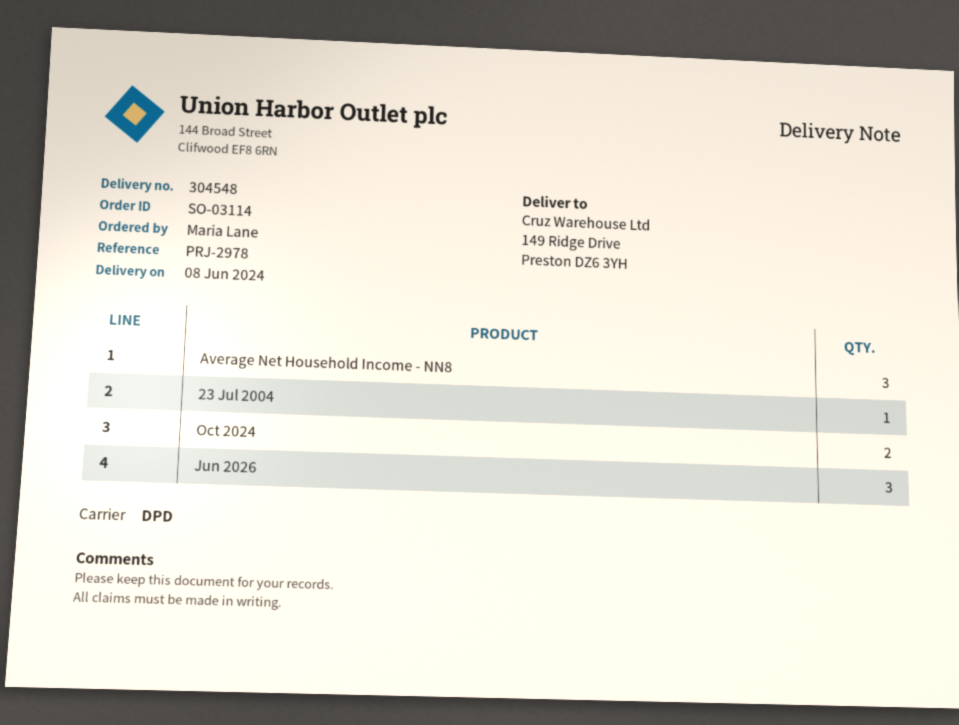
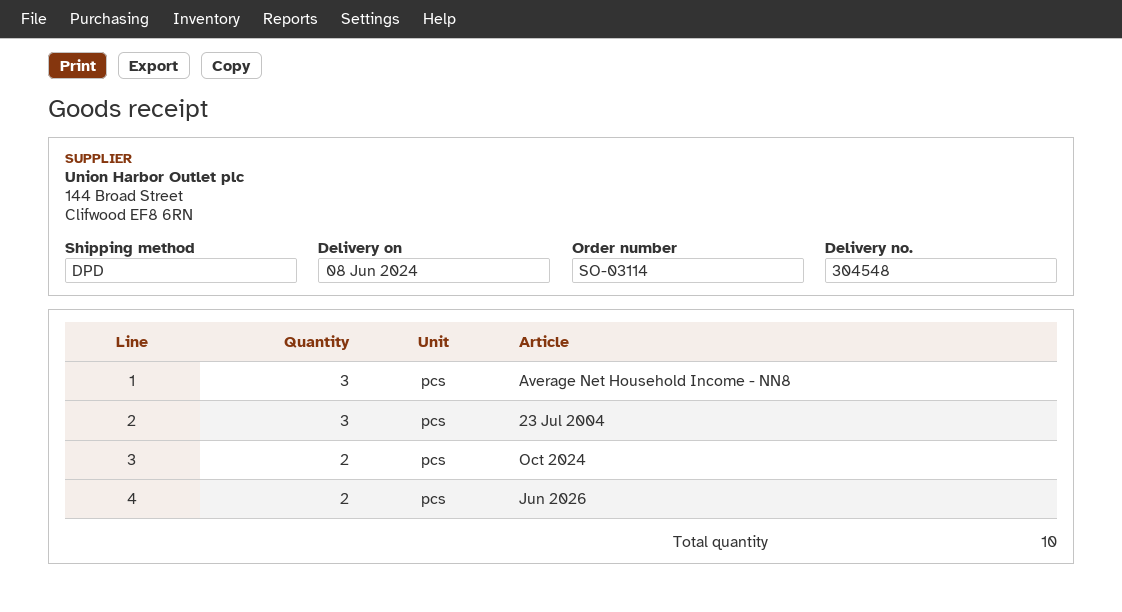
23 Jul 2004: 1 -> 3
Jun 2026: 3 -> 2

